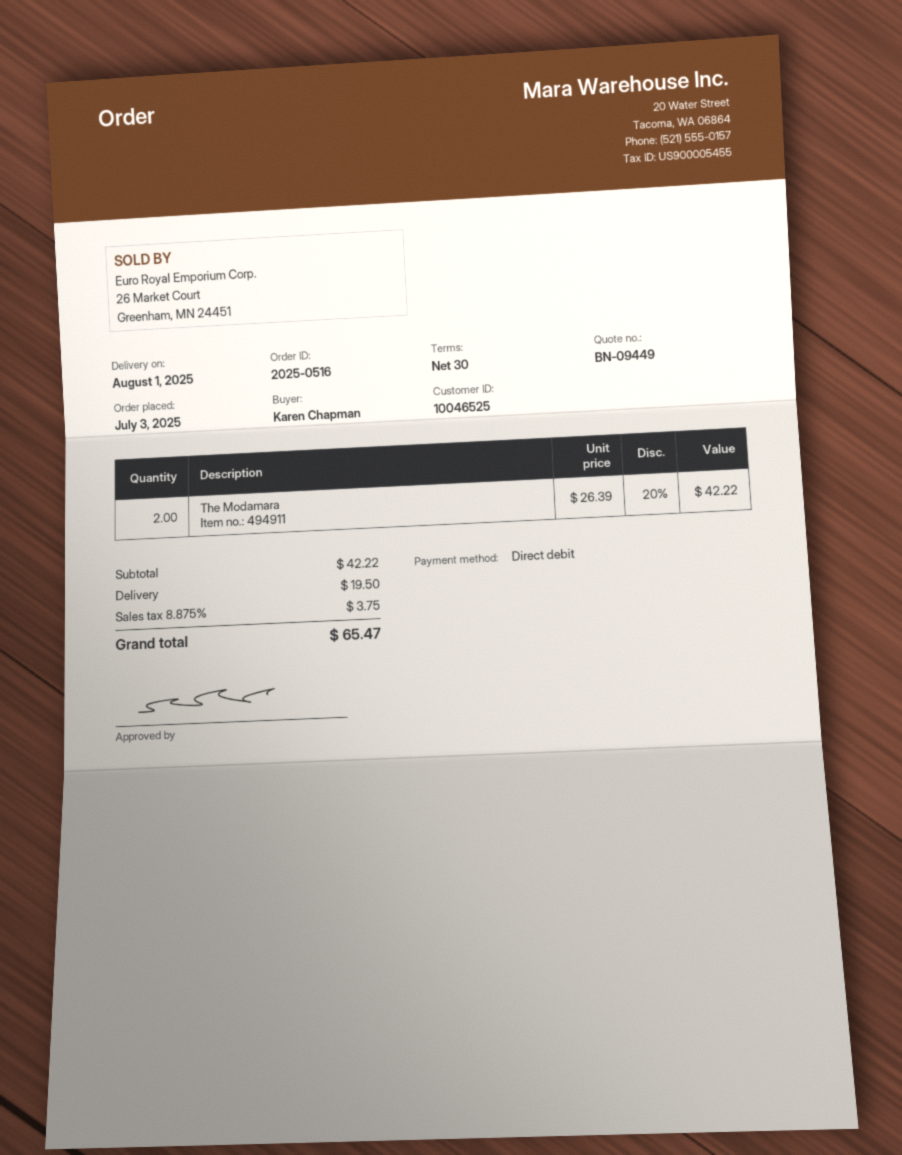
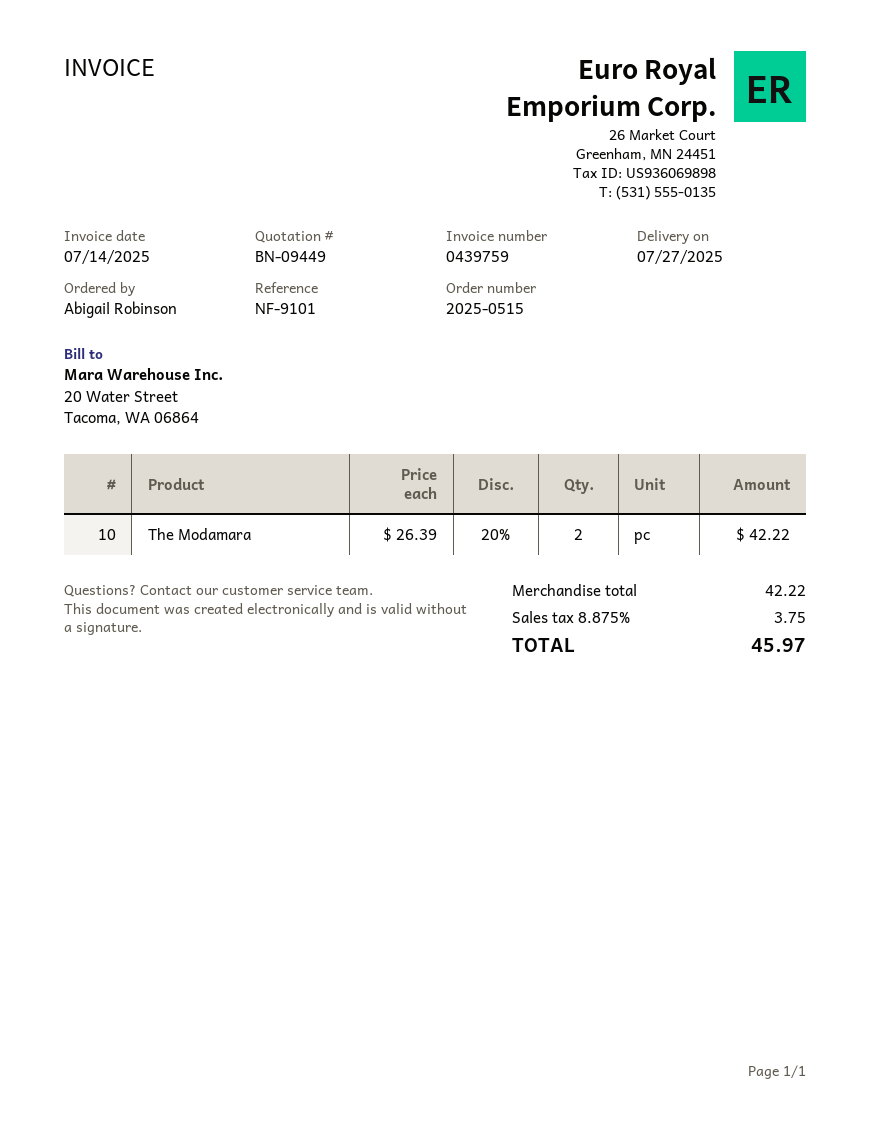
order number: 2025-0516 -> 2025-0515
delivery date: 2025-08-01 -> 2025-07-27
ordered by: Karen Chapman -> Abigail Robinson
shipping: 19.50 -> none
total: 65.47 -> 45.97

